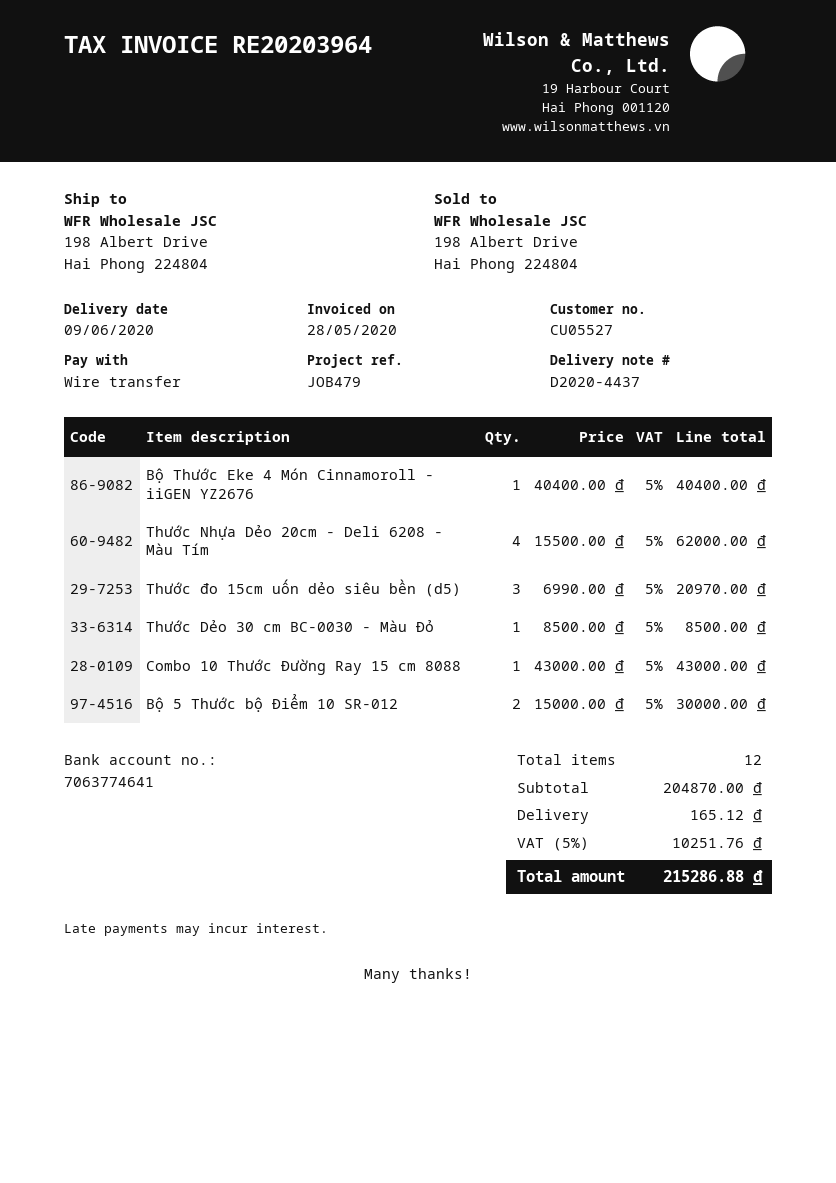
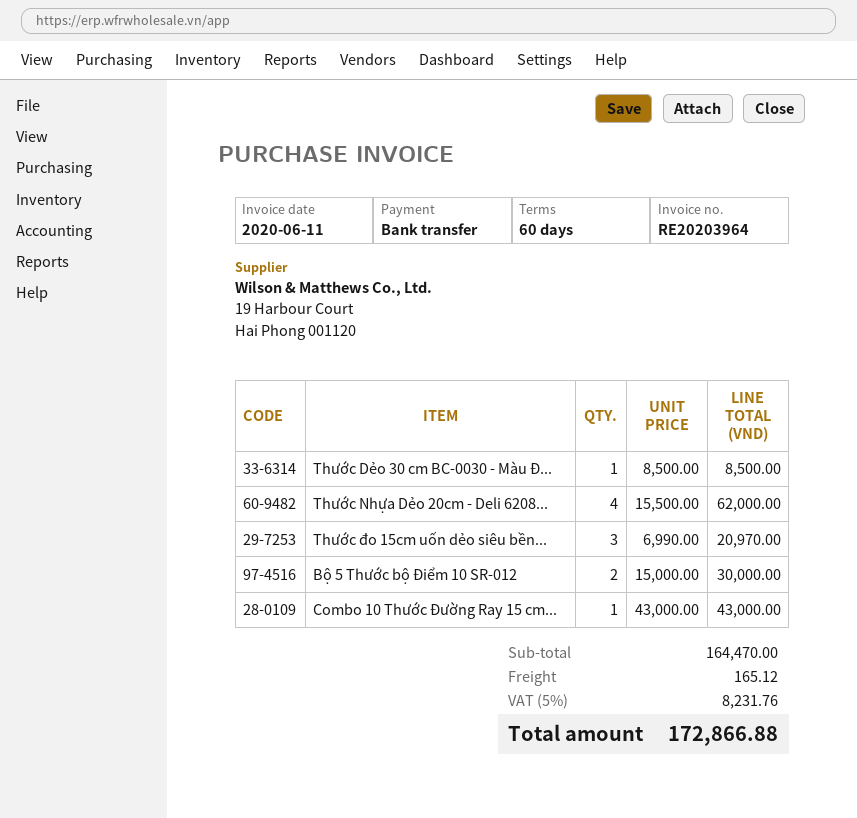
invoice date: 2020-05-28 -> 2020-06-11
Bộ Thước Eke 4 Món Cinnamoroll - iiGEN YZ2676: 1 x 40400.00 = 40400.00 -> none
subtotal: 204870.00 -> 164470.00
tax: 5% = 10251.76 -> 5% = 8231.76
total: 215286.88 -> 172866.88

